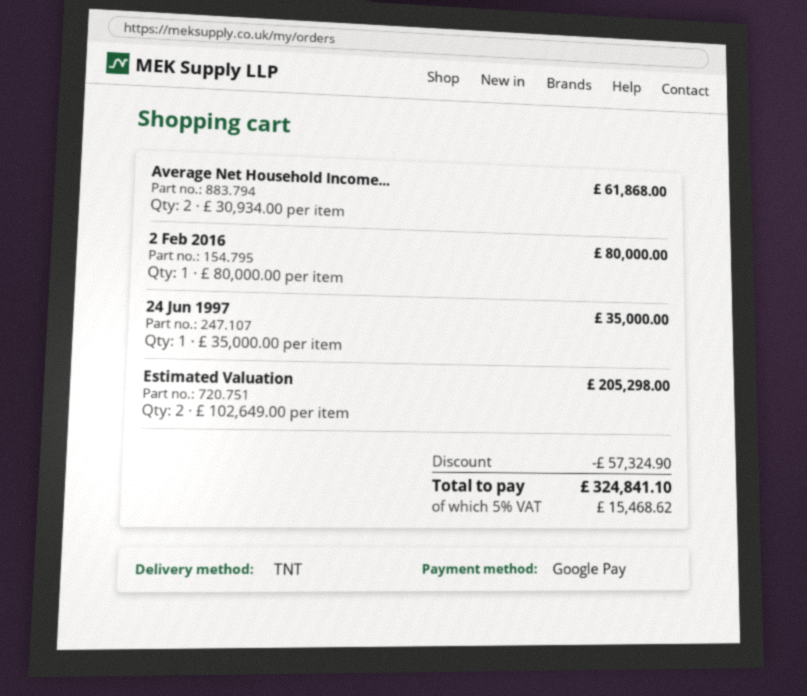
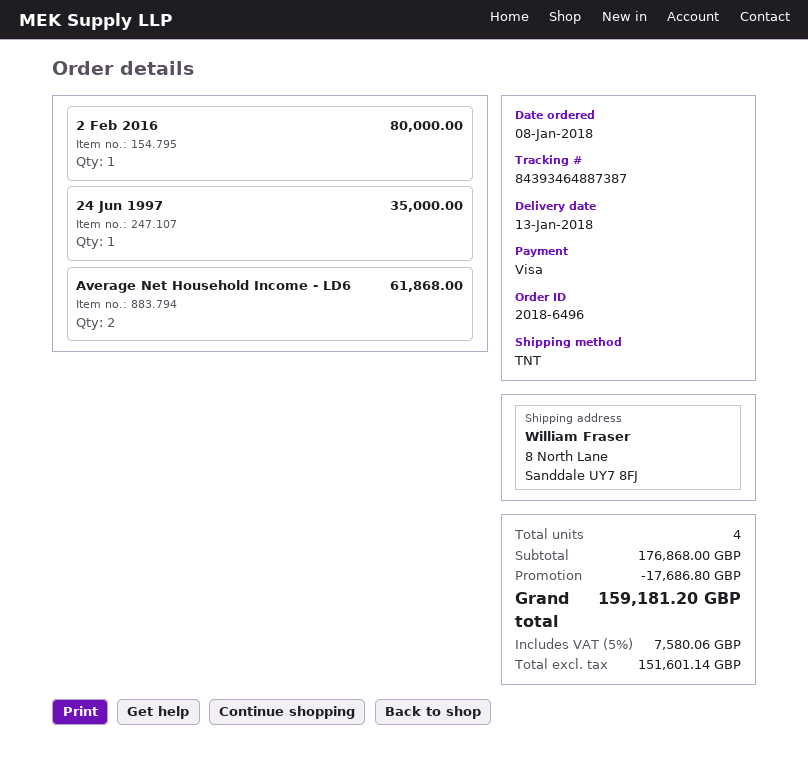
payment method: Google Pay -> Visa
Estimated Valuation: 2 for 205298.00 -> none
discount: 57324.90 -> 17686.80
tax: 5% = 15468.62 -> 5% = 7580.06
total: 324841.10 -> 159181.20

